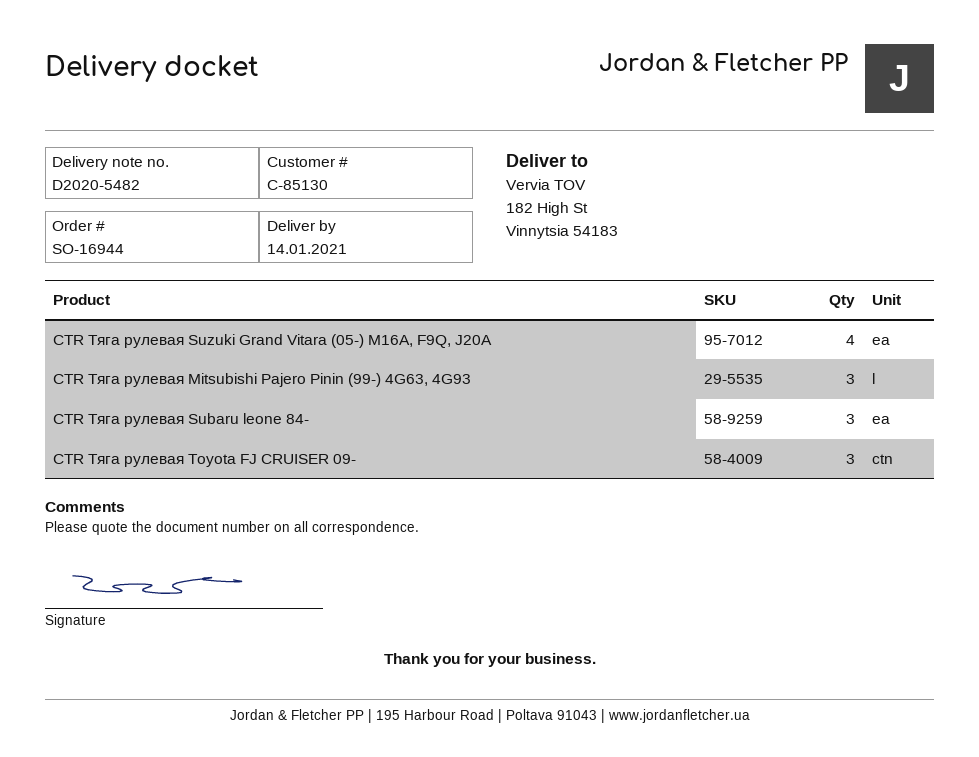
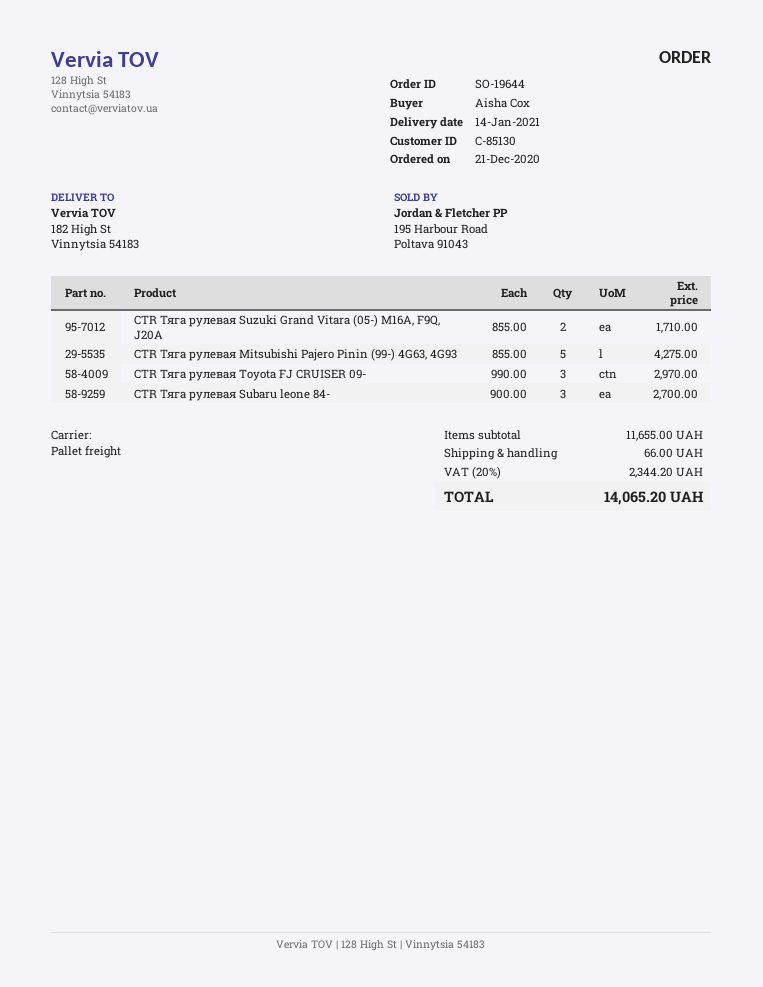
order number: SO-16944 -> SO-19644
CTR Тяга рулевая Suzuki Grand Vitara (05-) M16A, F9Q, J20A: 4 -> 2
CTR Тяга рулевая Mitsubishi Pajero Pinin (99-) 4G63, 4G93: 3 -> 5

